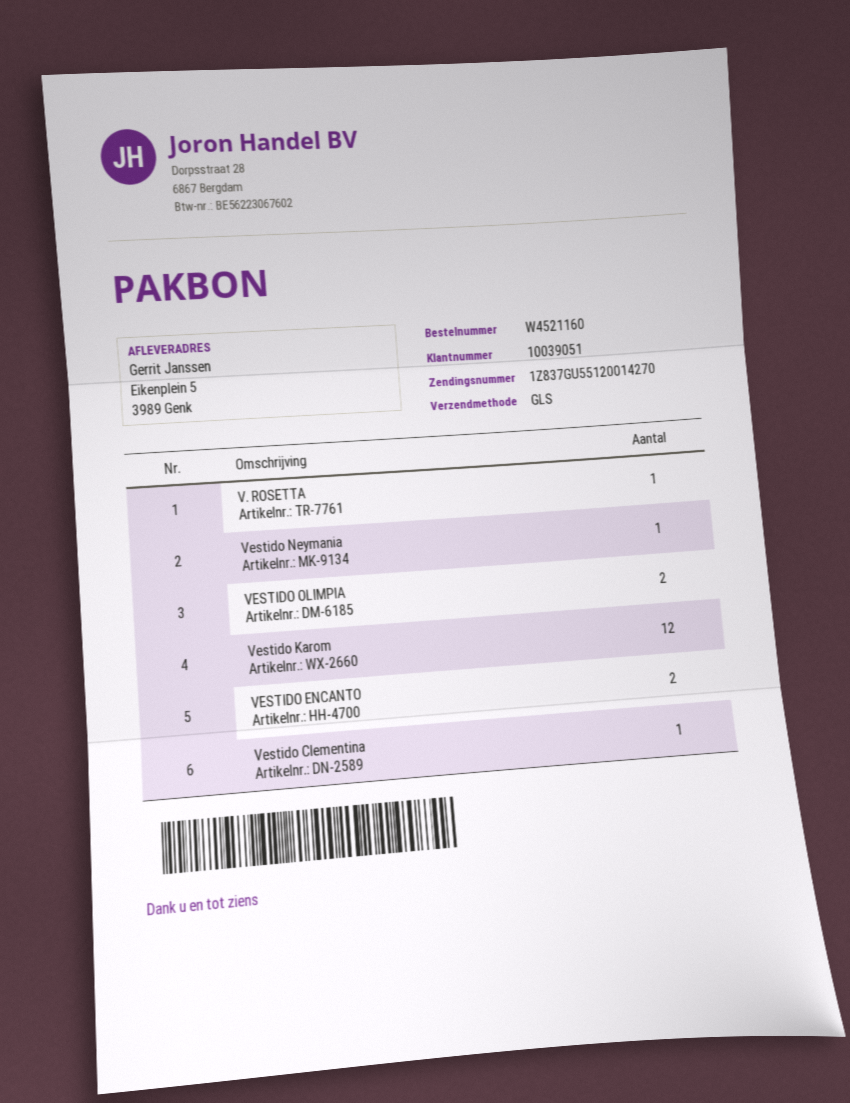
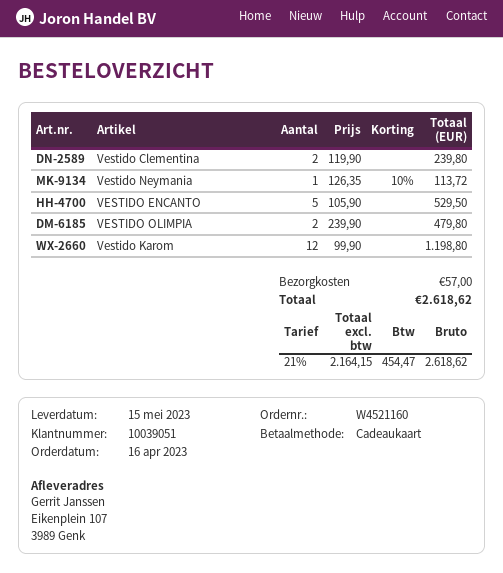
ship to: Eikenplein 5, 3989 Genk -> Eikenplein 107, 3989 Genk
V. ROSETTA: 1 -> none
VESTIDO ENCANTO: 2 -> 5
Vestido Clementina: 1 -> 2

